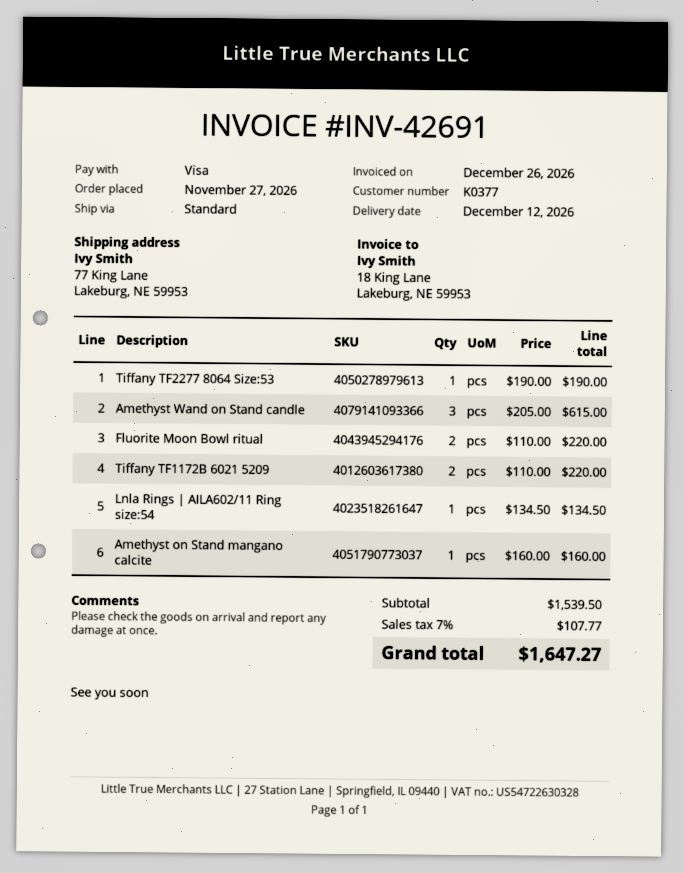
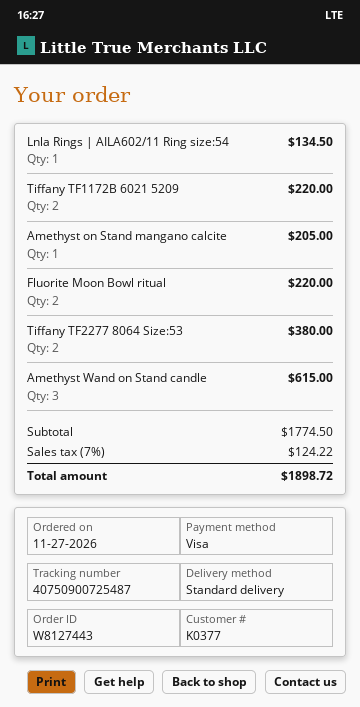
Tiffany TF2277 8064 Size:53: 1 for 190.00 -> 2 for 380.00
Amethyst on Stand mangano calcite: 1 for 160.00 -> 1 for 205.00
subtotal: 1539.50 -> 1774.50
tax: 7% = 107.77 -> 7% = 124.22
total: 1647.27 -> 1898.72

